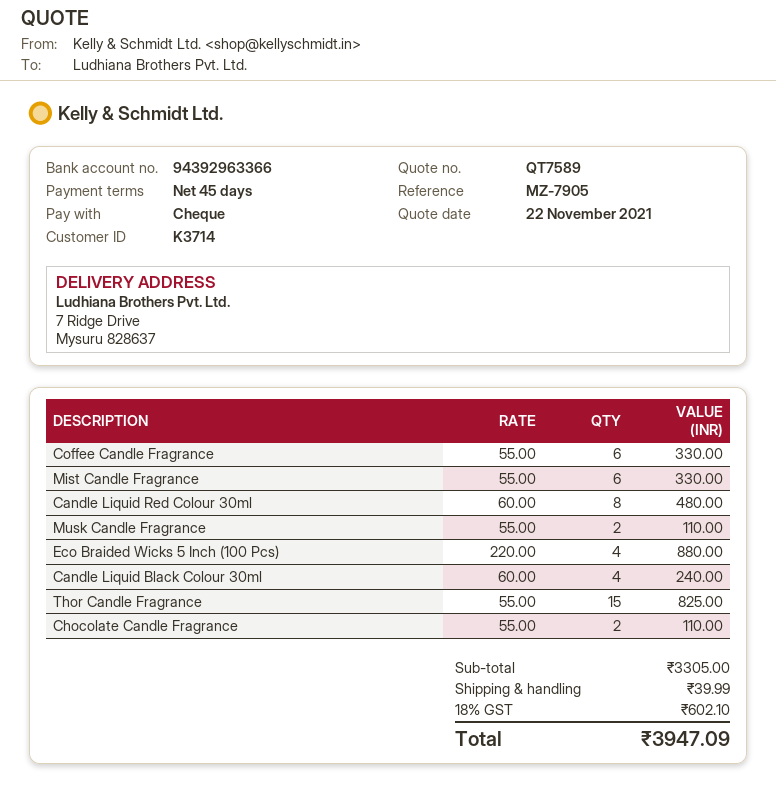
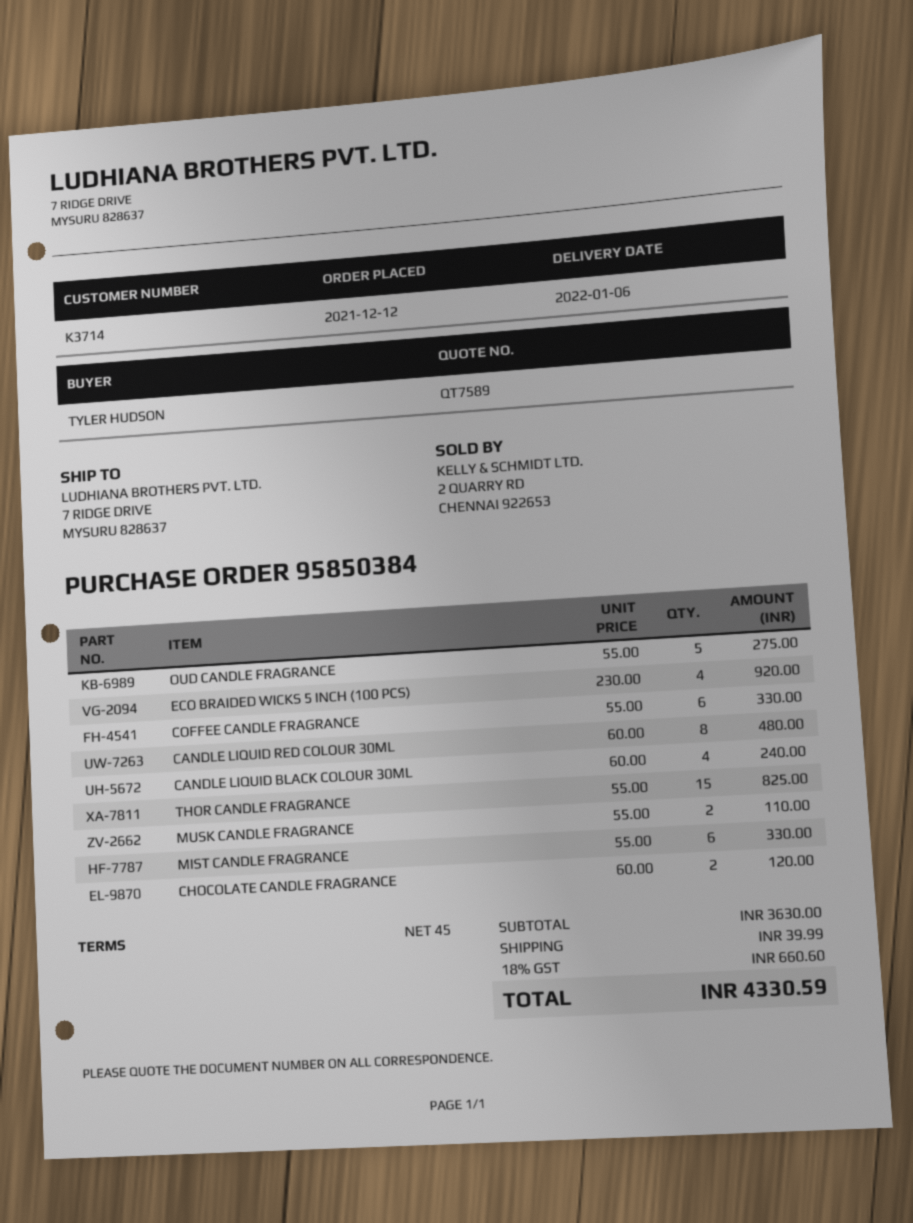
Eco Braided Wicks 5 Inch (100 Pcs): 4 x 220.00 = 880.00 -> 4 x 230.00 = 920.00
Chocolate Candle Fragrance: 2 x 55.00 = 110.00 -> 2 x 60.00 = 120.00
OUD CANDLE FRAGRANCE: none -> 5 x 55.00 = 275.00
subtotal: 3305.00 -> 3630.00
tax: 18% = 602.10 -> 18% = 660.60
total: 3947.09 -> 4330.59

